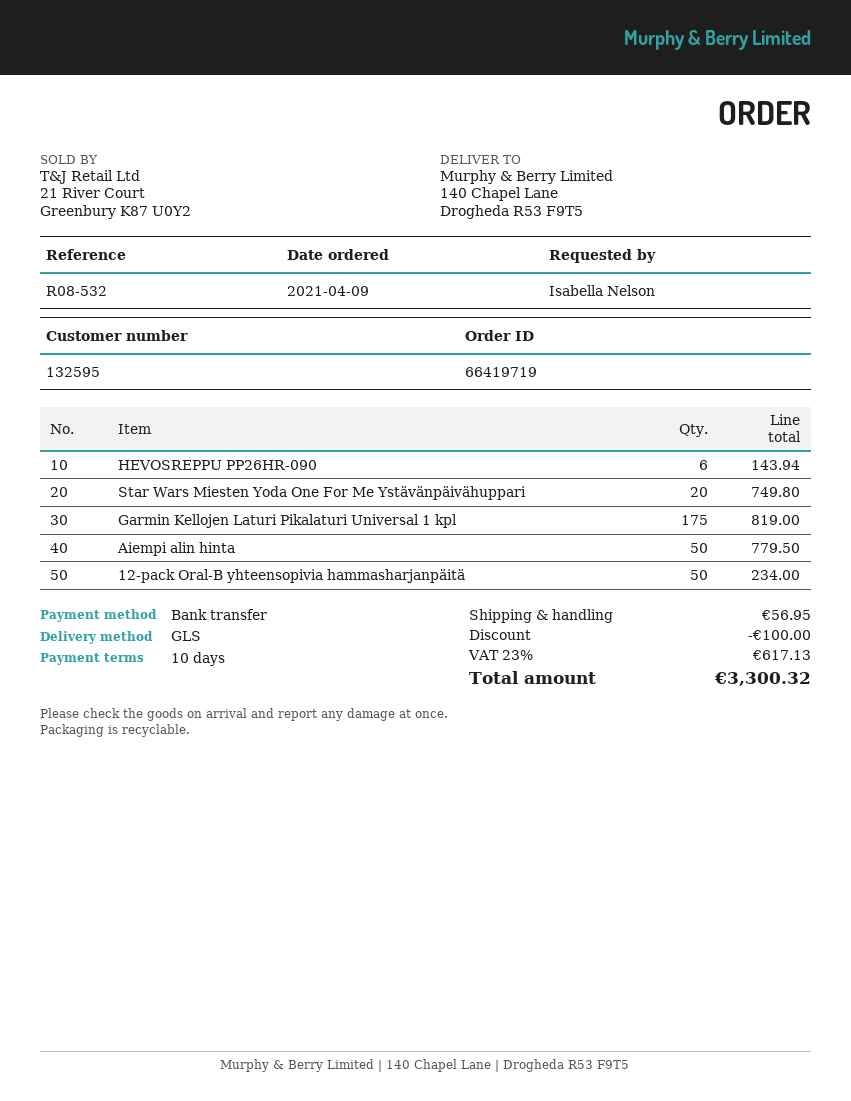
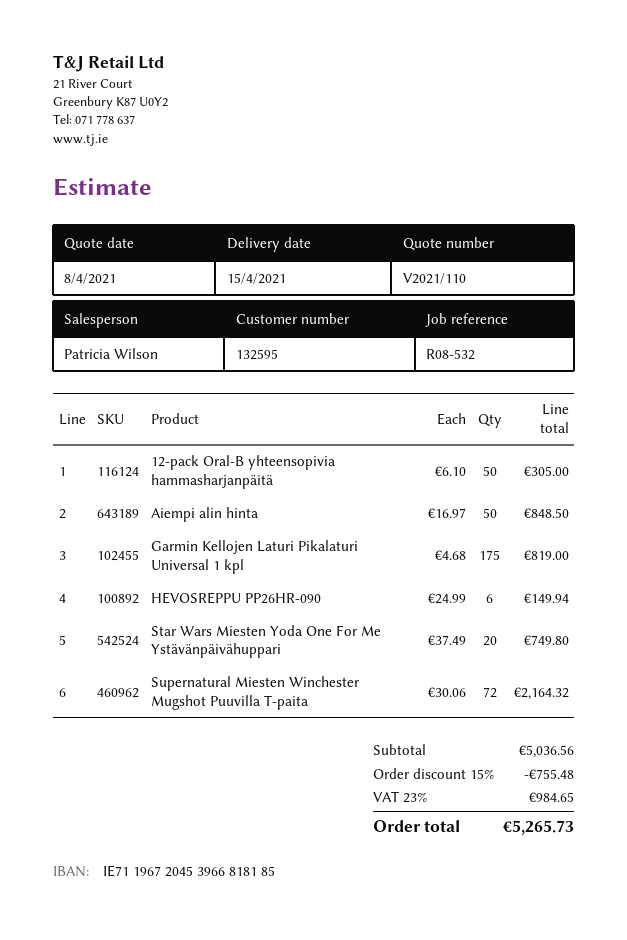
HEVOSREPPU PP26HR-090: 6 for 143.94 -> 6 for 149.94
Aiempi alin hinta: 50 for 779.50 -> 50 for 848.50
12-pack Oral-B yhteensopivia hammasharjanpäitä: 50 for 234.00 -> 50 for 305.00
Supernatural Miesten Winchester Mugshot Puuvilla T-paita: none -> 72 for 2164.32
discount: 100.00 -> 755.48
shipping: 56.95 -> none
tax: 23% = 617.13 -> 23% = 984.65
total: 3300.32 -> 5265.73

